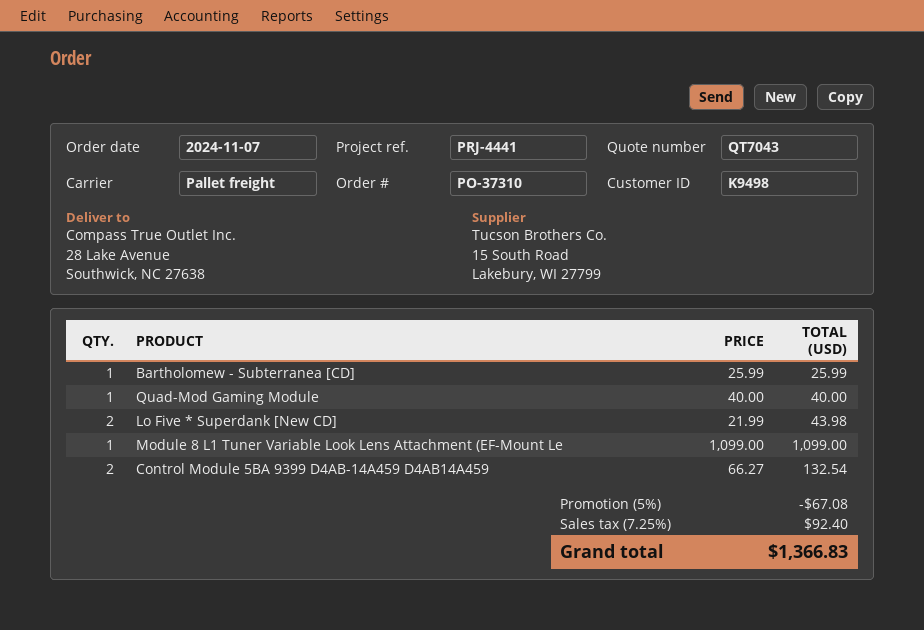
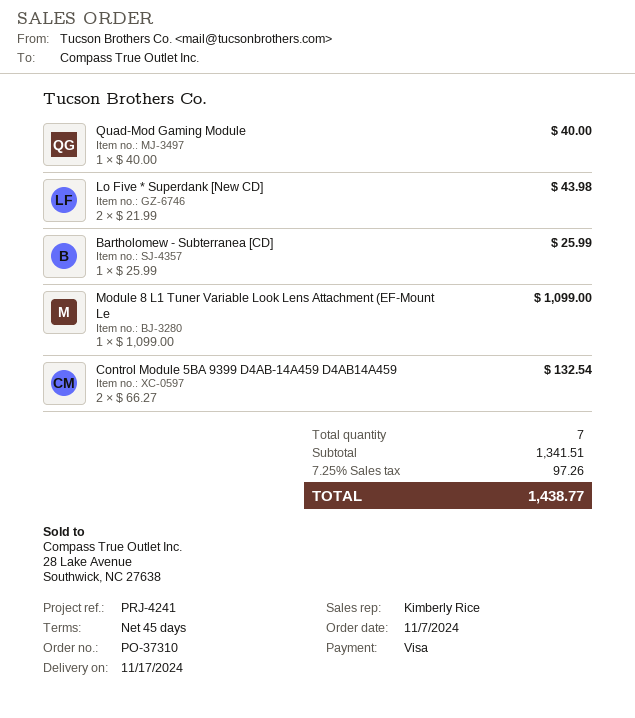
reference: PRJ-4441 -> PRJ-4241
discount: 5% = 67.08 -> none
tax: 7.25% = 92.40 -> 7.25% = 97.26
total: 1366.83 -> 1438.77

